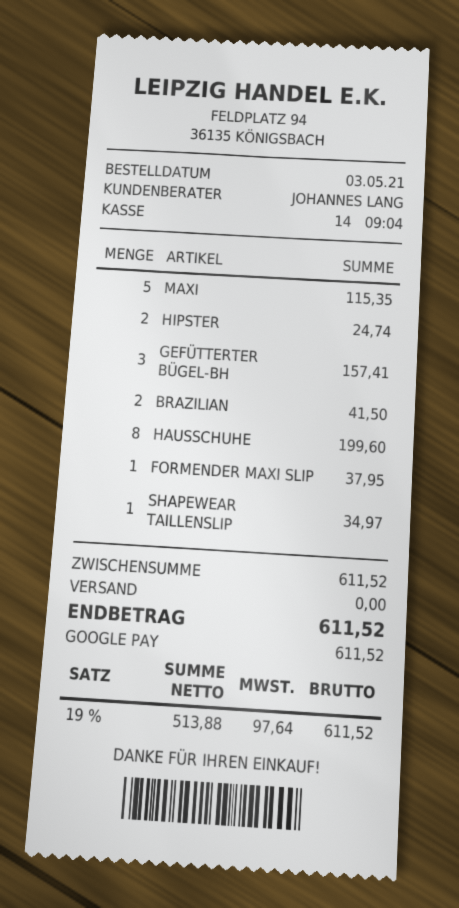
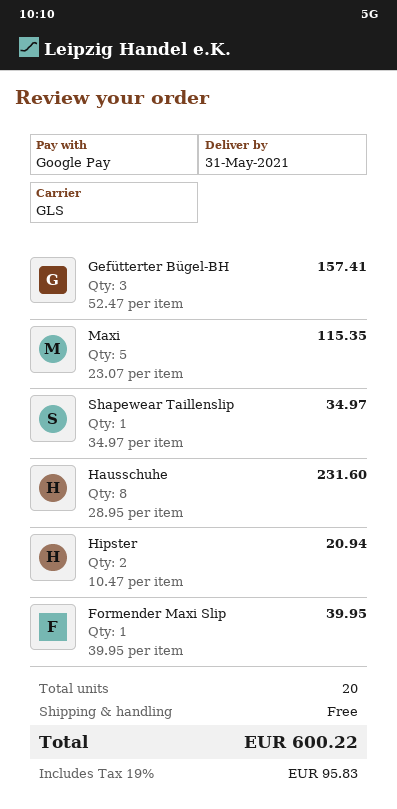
HIPSTER: 2 for 24.74 -> 2 for 20.94
BRAZILIAN: 2 for 41.50 -> none
HAUSSCHUHE: 8 for 199.60 -> 8 for 231.60
FORMENDER MAXI SLIP: 1 for 37.95 -> 1 for 39.95
tax: 19% = 97.64 -> 19% = 95.83
total: 611.52 -> 600.22

